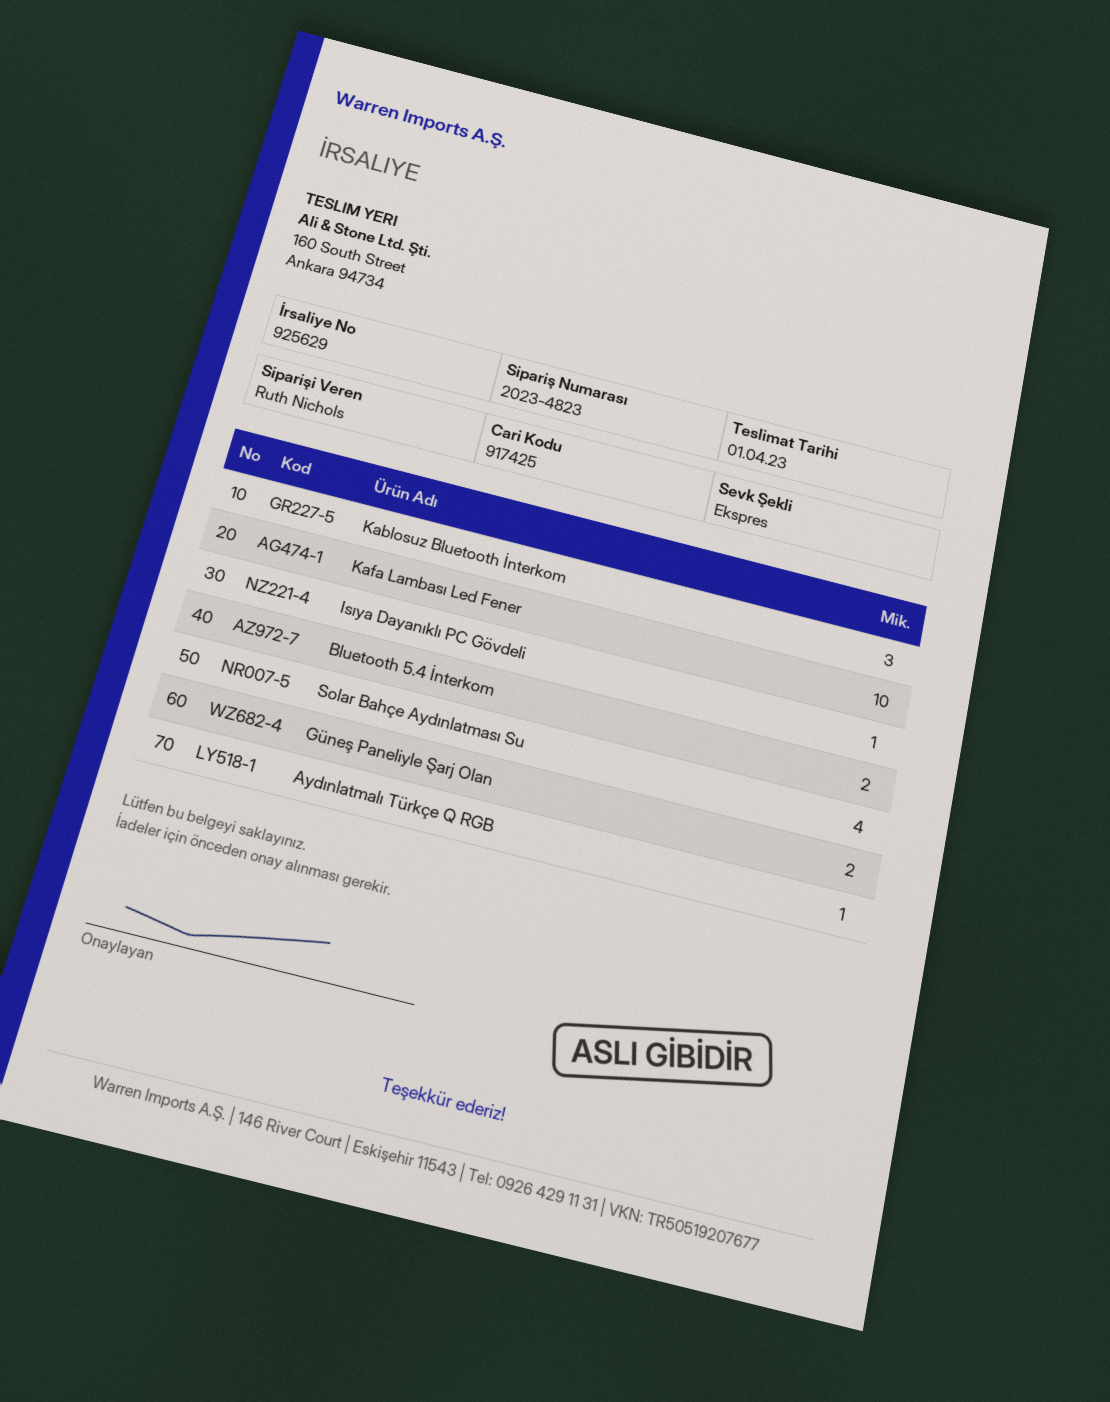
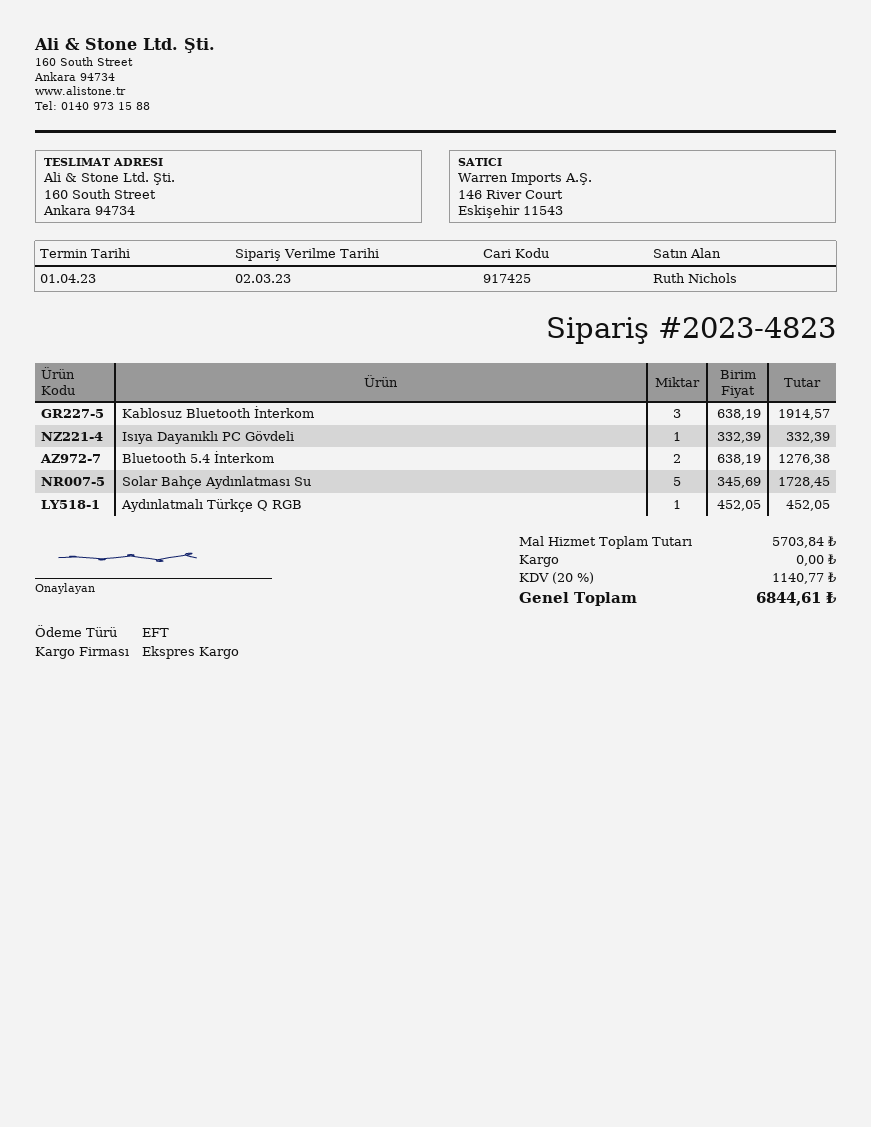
Kafa Lambası Led Fener: 10 -> none
Solar Bahçe Aydınlatması Su: 4 -> 5
Güneş Paneliyle Şarj Olan: 2 -> none

